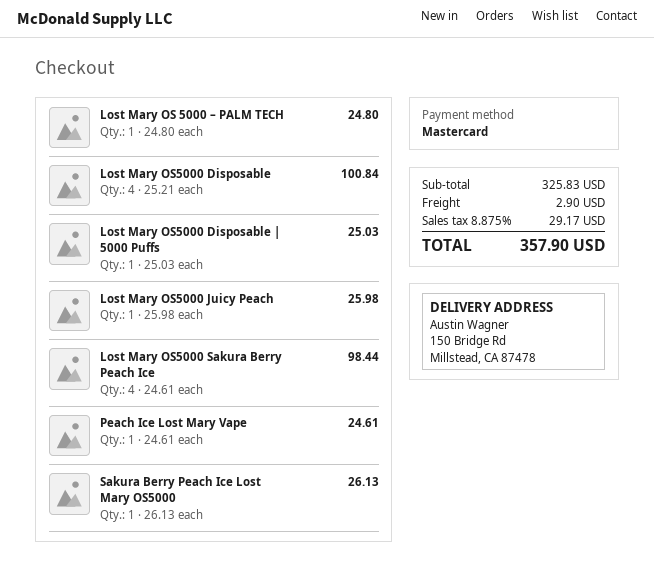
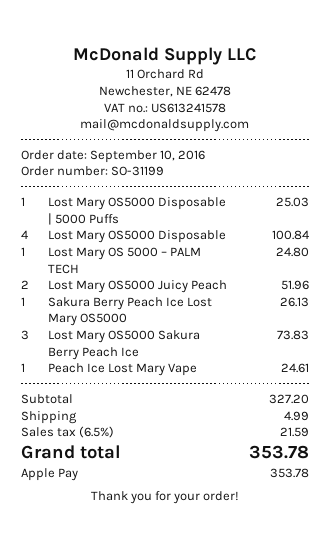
payment method: Mastercard -> Apple Pay
Lost Mary OS5000 Juicy Peach: 1 for 25.98 -> 2 for 51.96
Lost Mary OS5000 Sakura Berry Peach Ice: 4 for 98.44 -> 3 for 73.83
subtotal: 325.83 -> 327.20
shipping: 2.90 -> 4.99
tax: 8.875% = 29.17 -> 6.5% = 21.59
total: 357.90 -> 353.78

